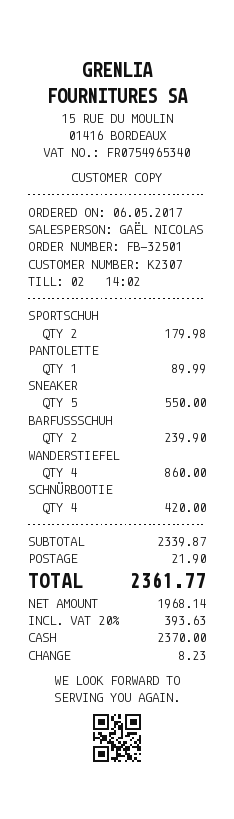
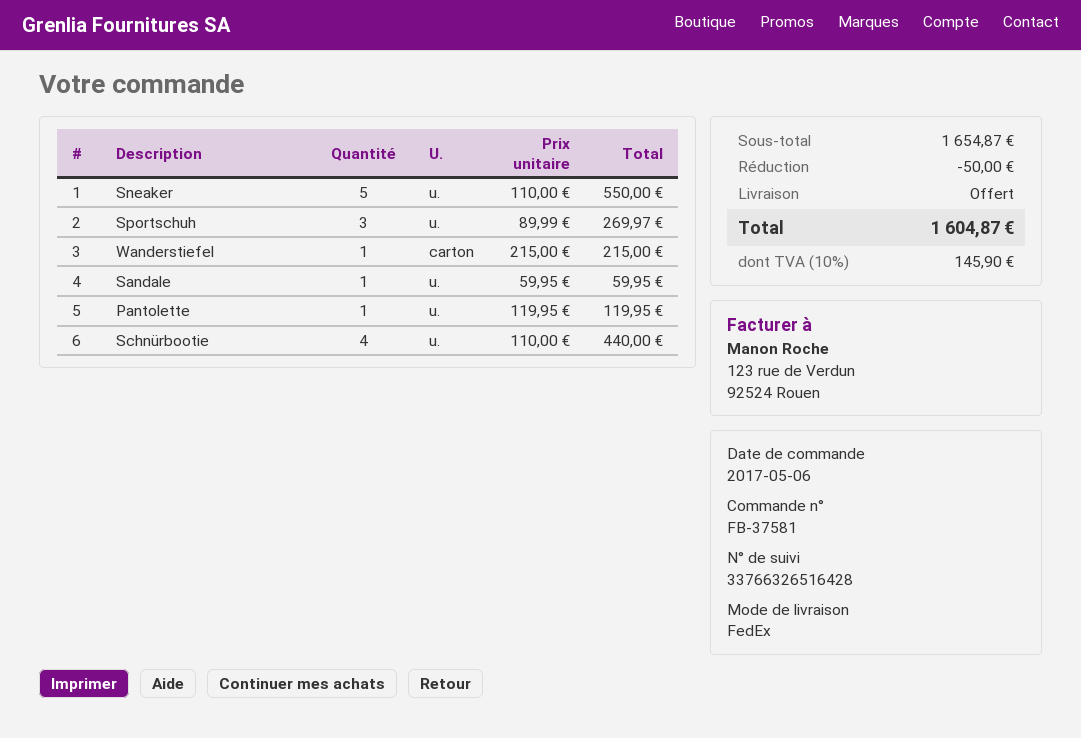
order number: FB-32501 -> FB-37581
SPORTSCHUH: 2 for 179.98 -> 3 for 269.97
PANTOLETTE: 1 for 89.99 -> 1 for 119.95
BARFUSSSCHUH: 2 for 239.90 -> none
WANDERSTIEFEL: 4 for 860.00 -> 1 for 215.00
SCHNÜRBOOTIE: 4 for 420.00 -> 4 for 440.00
Sandale: none -> 1 for 59.95
subtotal: 2339.87 -> 1654.87
discount: none -> 50.00
shipping: 21.90 -> 0.00
tax: 20% = 393.63 -> 10% = 145.90
total: 2361.77 -> 1604.87

